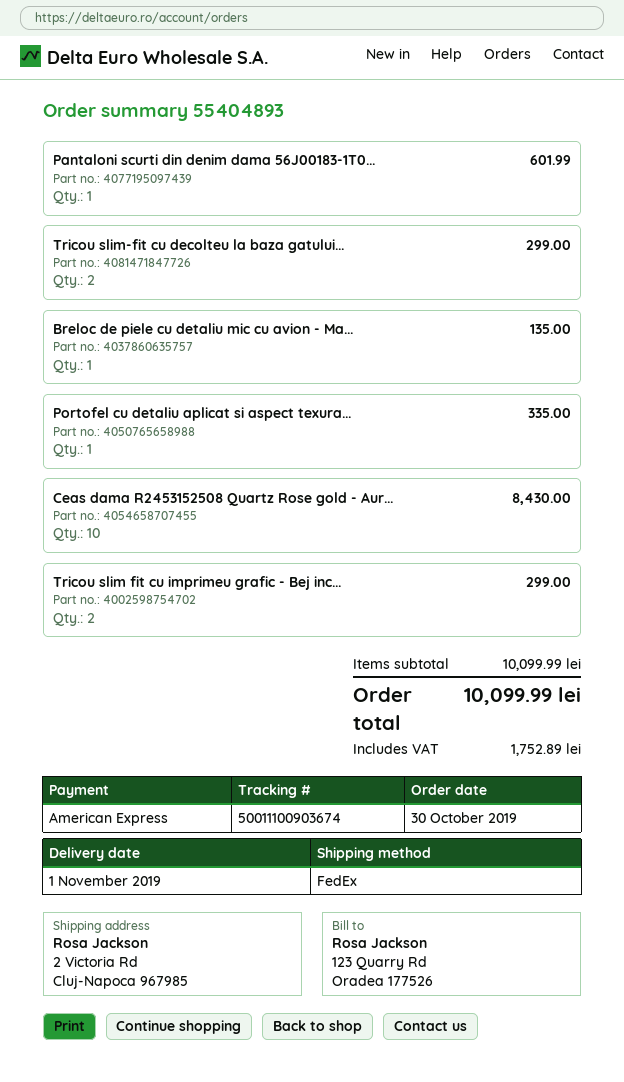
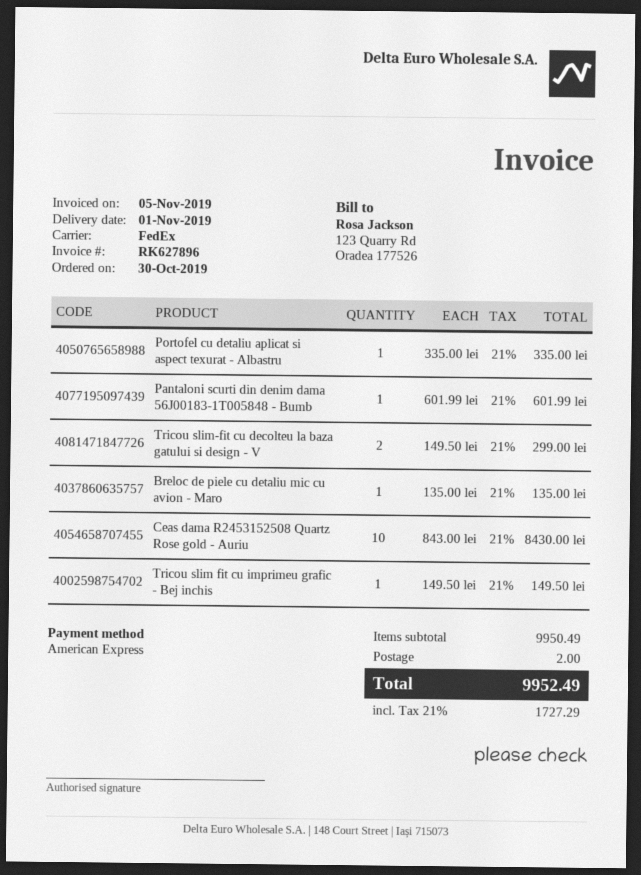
Tricou slim fit cu imprimeu grafic - Bej inc...: 2 for 299.00 -> 1 for 149.50
subtotal: 10099.99 -> 9950.49
shipping: none -> 2.00
tax: 1752.89 -> 1727.29
total: 10099.99 -> 9952.49

